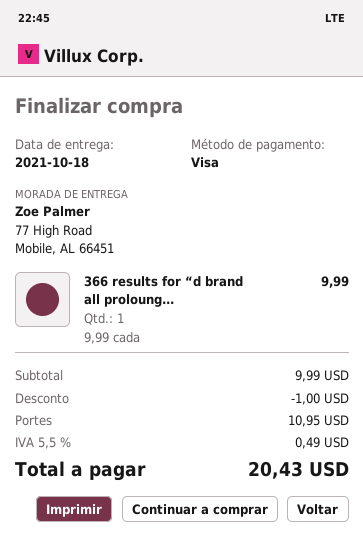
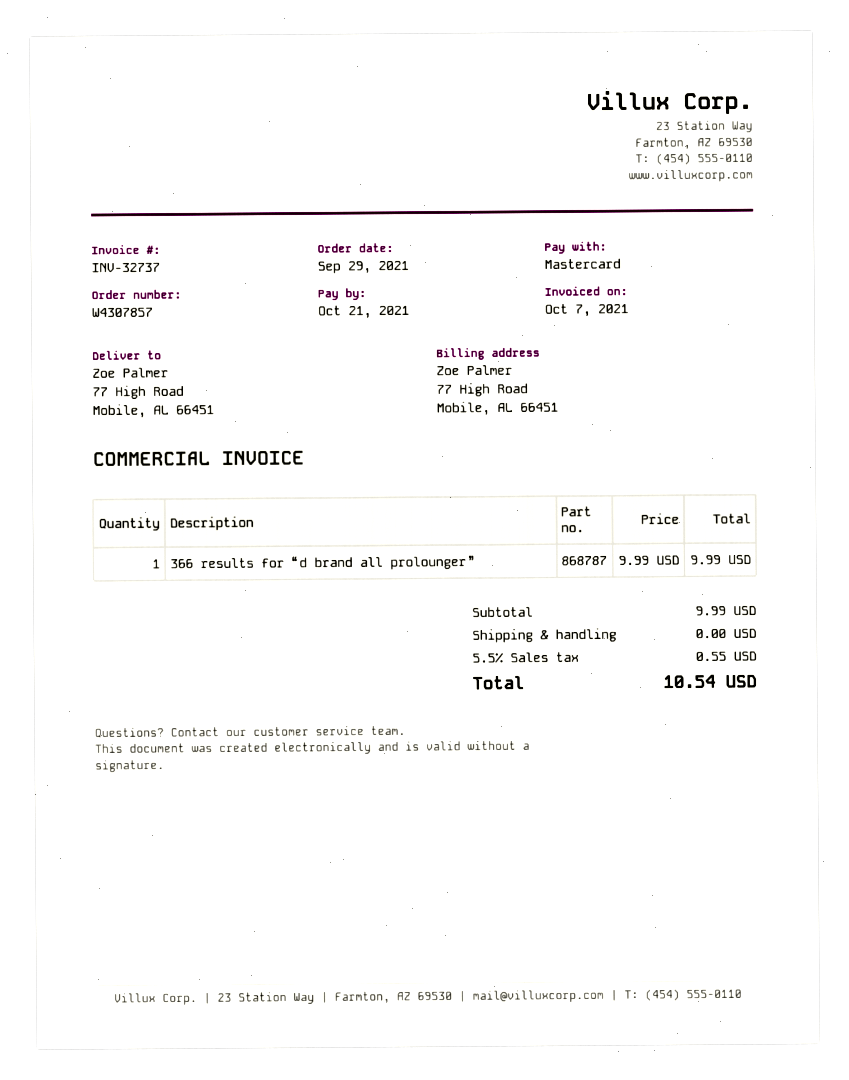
payment method: Visa -> Mastercard
discount: 1.00 -> none
shipping: 10.95 -> 0.00
tax: 5.5% = 0.49 -> 5.5% = 0.55
total: 20.43 -> 10.54

